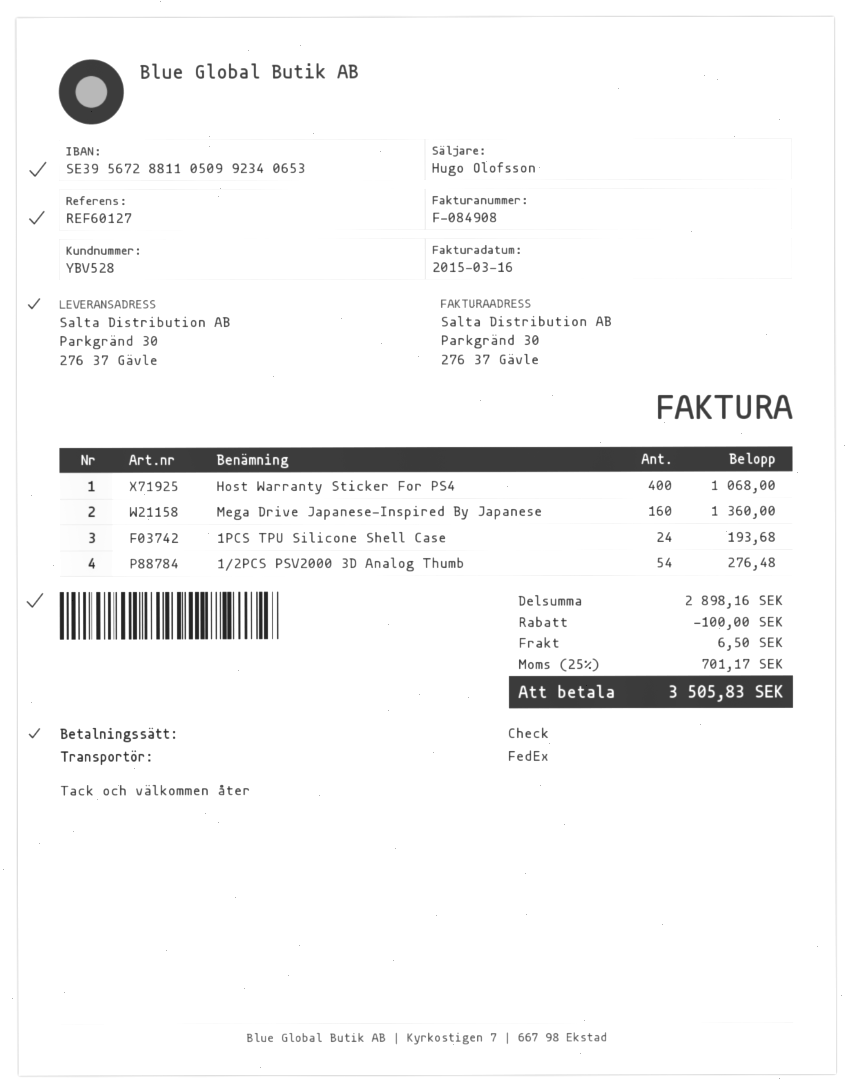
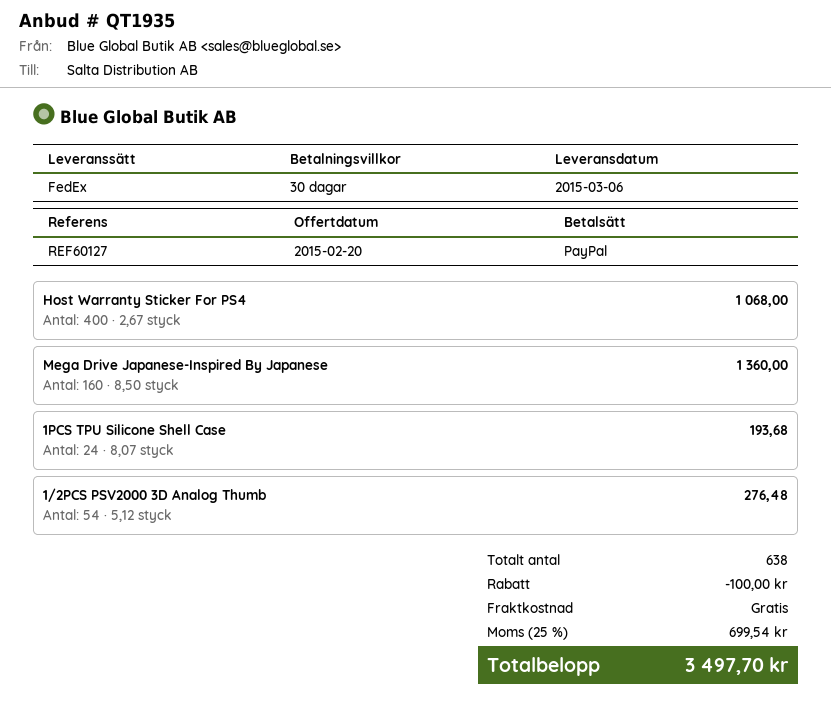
payment method: cheque -> PayPal
shipping: 6.50 -> 0.00
tax: 25% = 701.17 -> 25% = 699.54
total: 3505.83 -> 3497.70

